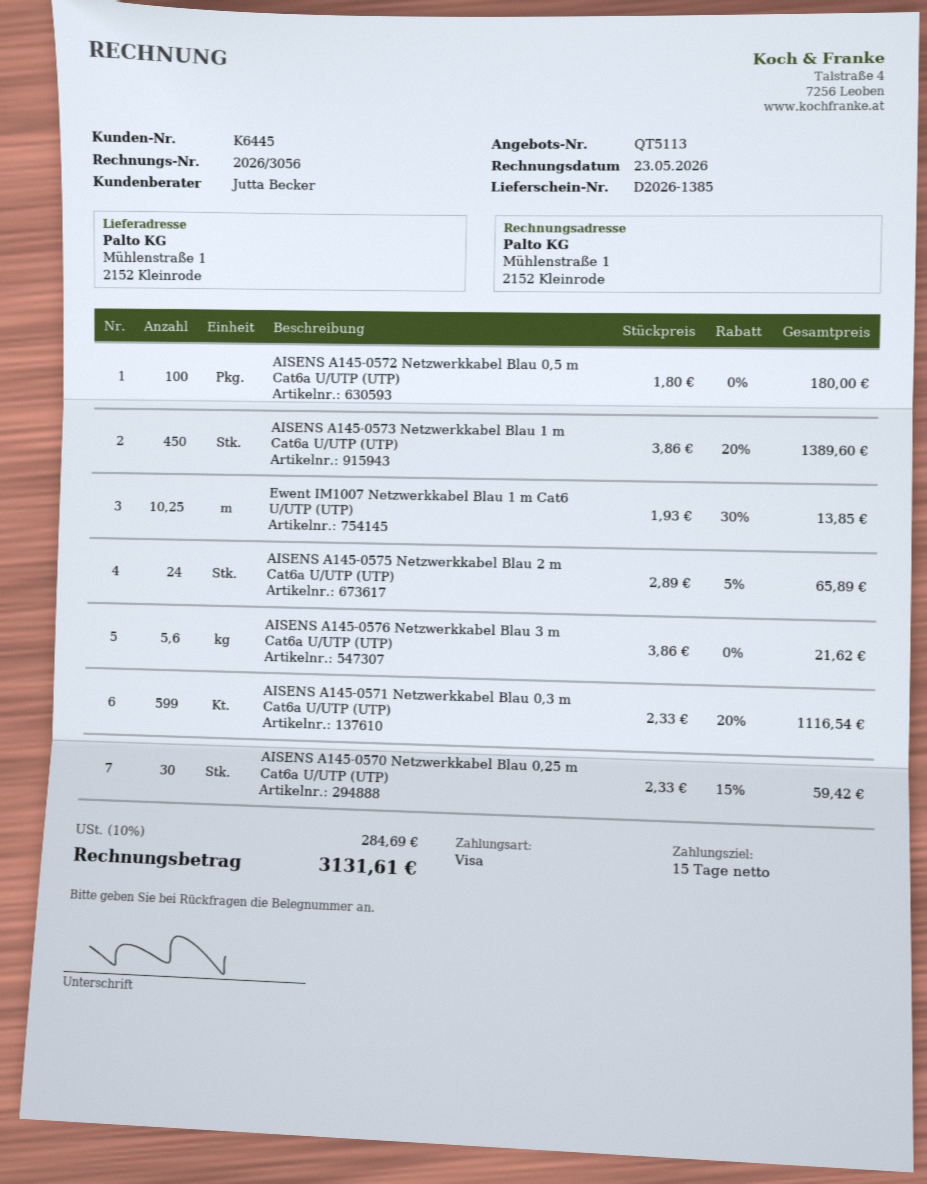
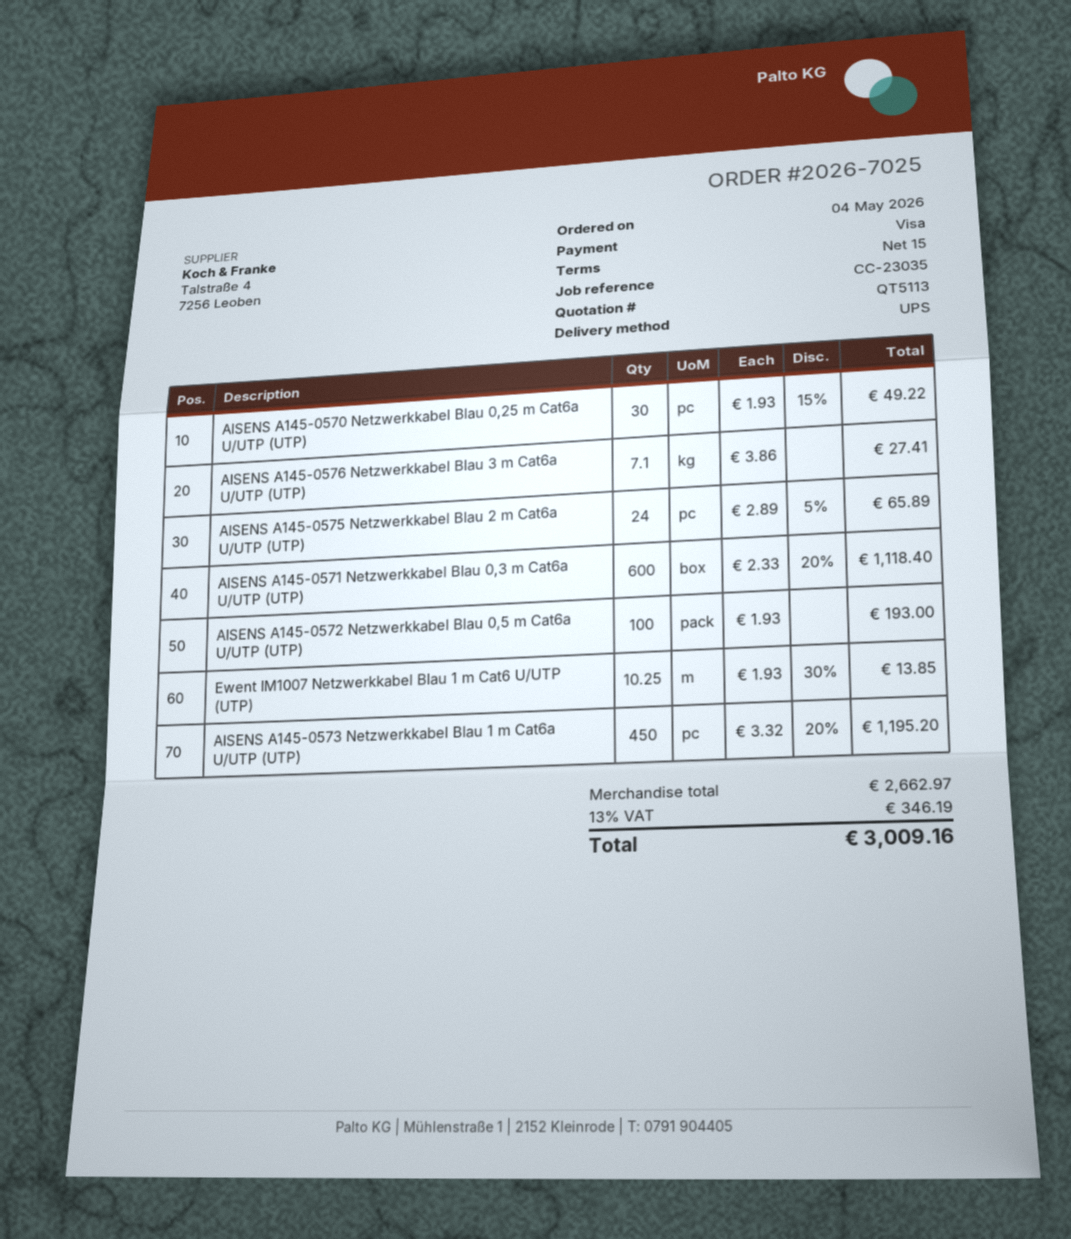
AISENS A145-0572 Netzwerkkabel Blau 0,5 m Cat6a U/UTP (UTP): 100 x 1.80 = 180.00 -> 100 x 1.93 = 193.00
AISENS A145-0573 Netzwerkkabel Blau 1 m Cat6a U/UTP (UTP): 450 x 3.86 - 20% = 1389.60 -> 450 x 3.32 - 20% = 1195.20
AISENS A145-0576 Netzwerkkabel Blau 3 m Cat6a U/UTP (UTP): 5.6 x 3.86 = 21.62 -> 7.1 x 3.86 = 27.41
AISENS A145-0571 Netzwerkkabel Blau 0,3 m Cat6a U/UTP (UTP): 599 x 2.33 - 20% = 1116.54 -> 600 x 2.33 - 20% = 1118.40
AISENS A145-0570 Netzwerkkabel Blau 0,25 m Cat6a U/UTP (UTP): 30 x 2.33 - 15% = 59.42 -> 30 x 1.93 - 15% = 49.22
tax: 10% = 284.69 -> 13% = 346.19
total: 3131.61 -> 3009.16

